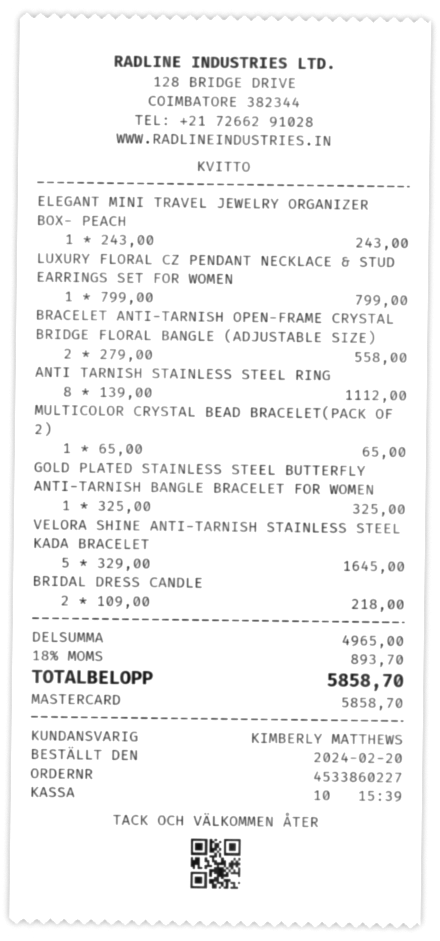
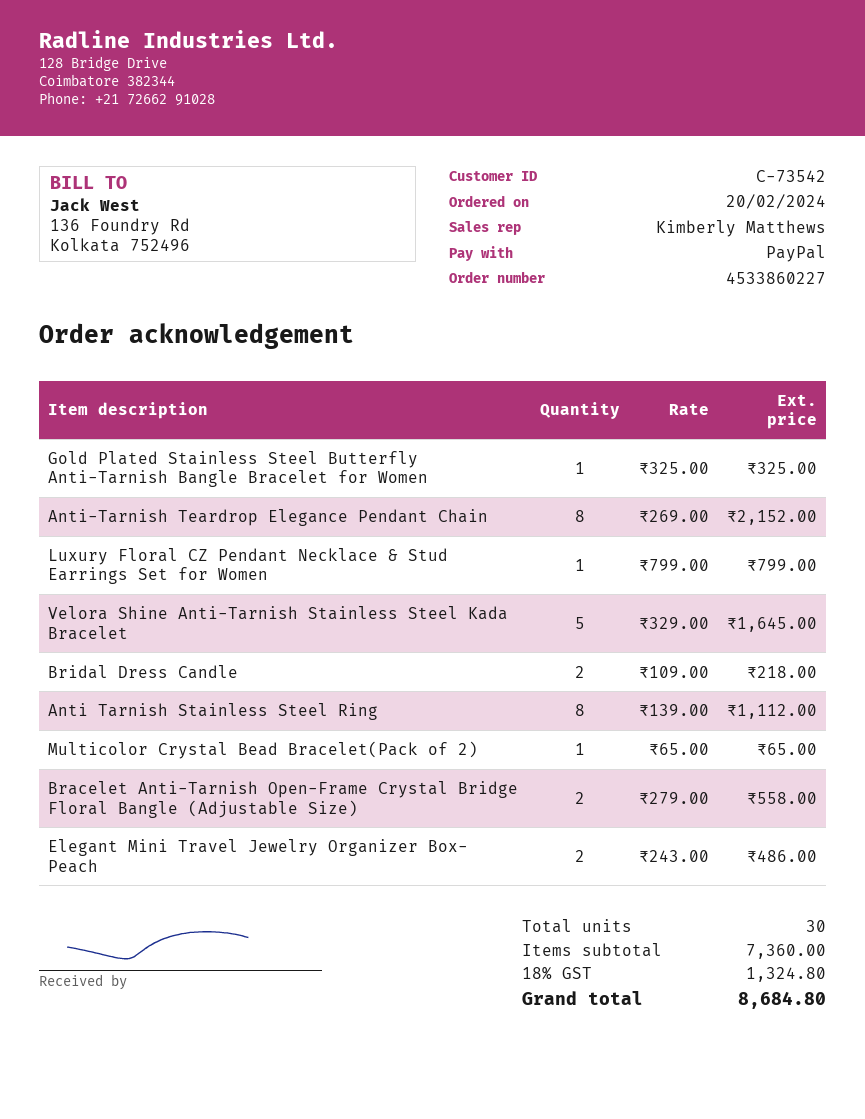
payment method: Mastercard -> PayPal
ELEGANT MINI TRAVEL JEWELRY ORGANIZER BOX- PEACH: 1 x 243.00 = 243.00 -> 2 x 243.00 = 486.00
Anti-Tarnish Teardrop Elegance Pendant Chain: none -> 8 x 269.00 = 2152.00
subtotal: 4965.00 -> 7360.00
tax: 18% = 893.70 -> 18% = 1324.80
total: 5858.70 -> 8684.80

